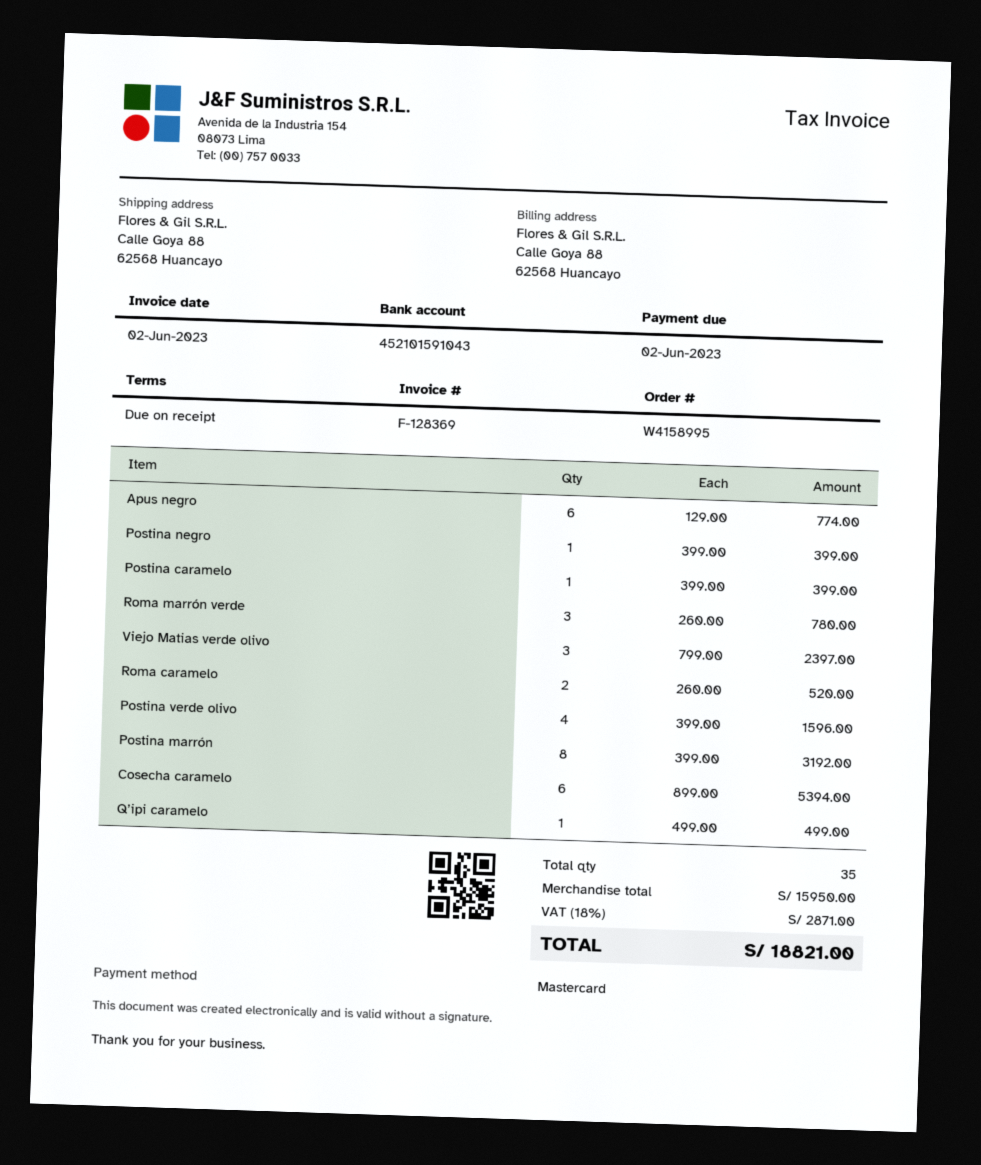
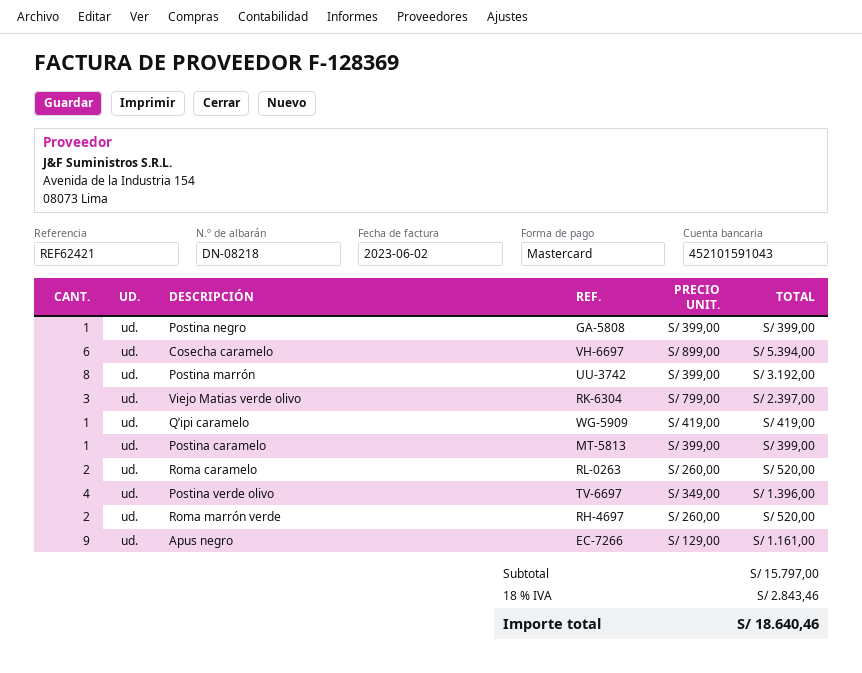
Apus negro: 6 x 129.00 = 774.00 -> 9 x 129.00 = 1161.00
Roma marrón verde: 3 x 260.00 = 780.00 -> 2 x 260.00 = 520.00
Postina verde olivo: 4 x 399.00 = 1596.00 -> 4 x 349.00 = 1396.00
Q’ipi caramelo: 1 x 499.00 = 499.00 -> 1 x 419.00 = 419.00
subtotal: 15950.00 -> 15797.00
tax: 18% = 2871.00 -> 18% = 2843.46
total: 18821.00 -> 18640.46

